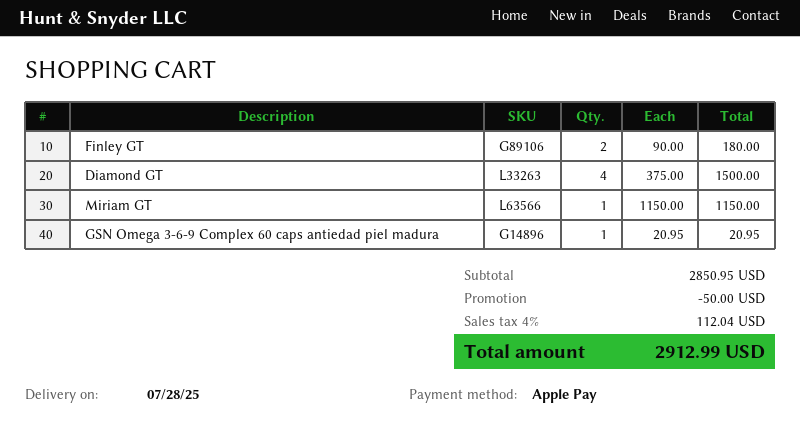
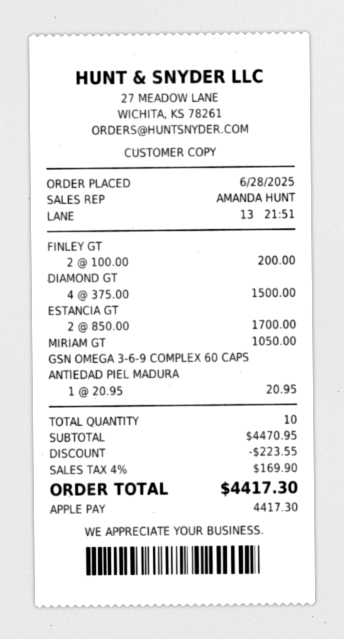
Finley GT: 2 x 90.00 = 180.00 -> 2 x 100.00 = 200.00
Miriam GT: 1 x 1150.00 = 1150.00 -> 1 x 1050.00 = 1050.00
ESTANCIA GT: none -> 2 x 850.00 = 1700.00
subtotal: 2850.95 -> 4470.95
discount: 50.00 -> 223.55
tax: 4% = 112.04 -> 4% = 169.90
total: 2912.99 -> 4417.30

